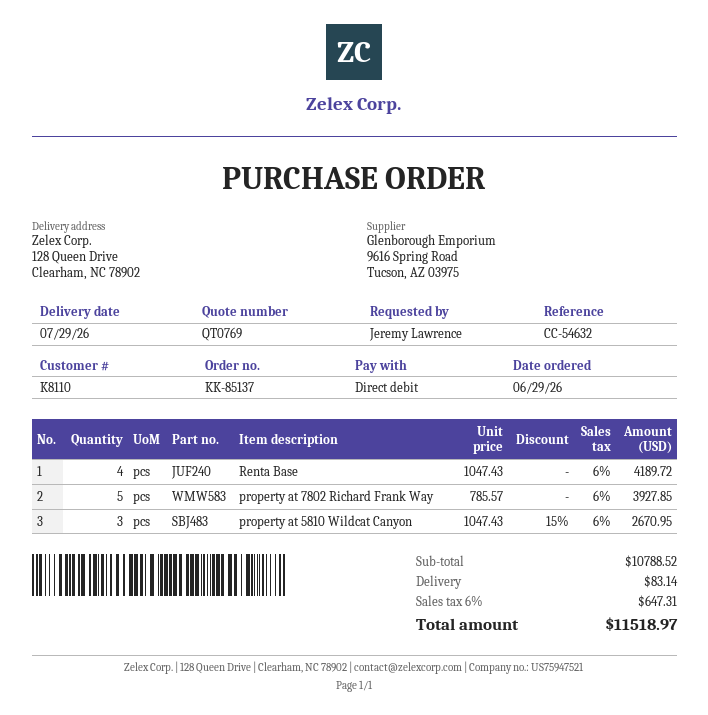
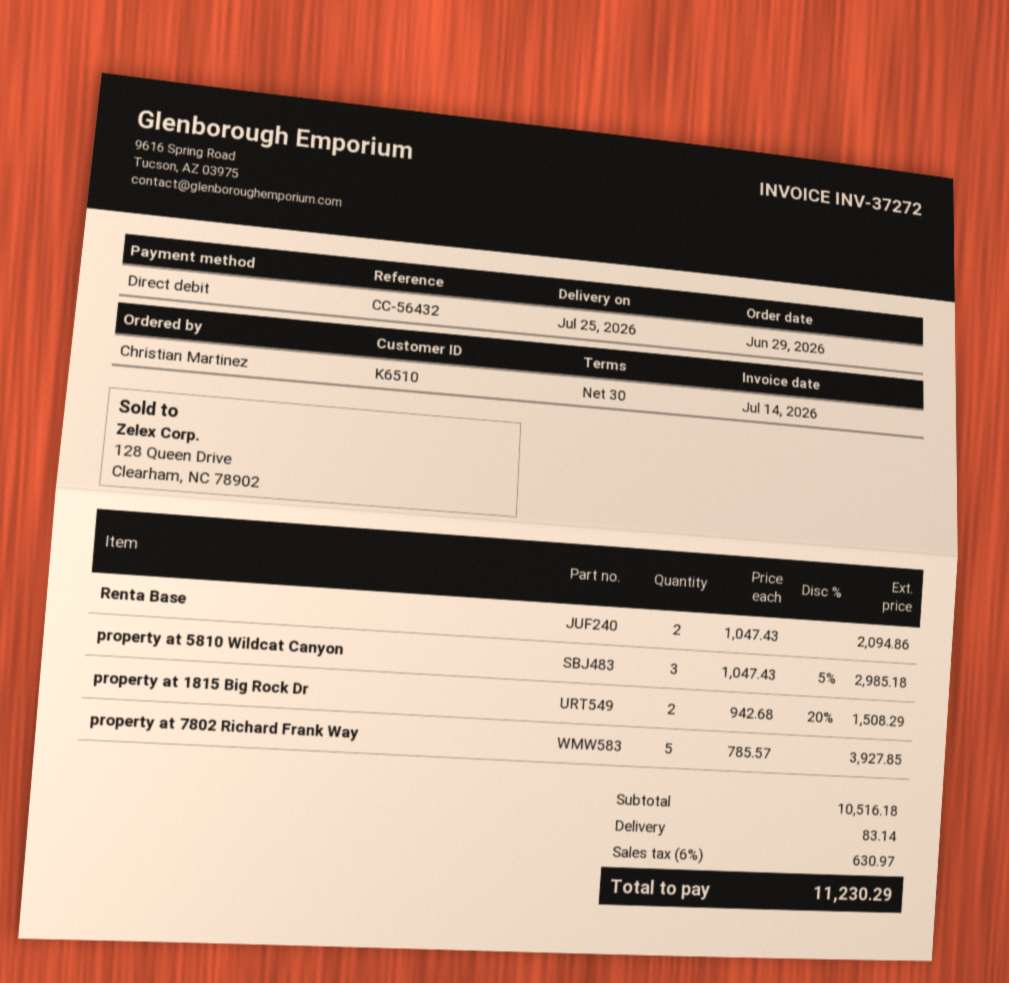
delivery date: 2026-07-29 -> 2026-07-25
customer number: K8110 -> K6510
reference: CC-54632 -> CC-56432
ordered by: Jeremy Lawrence -> Christian Martinez
Renta Base: 4 x 1047.43 = 4189.72 -> 2 x 1047.43 = 2094.86
property at 5810 Wildcat Canyon: 3 x 1047.43 - 15% = 2670.95 -> 3 x 1047.43 - 5% = 2985.18
property at 1815 Big Rock Dr: none -> 2 x 942.68 - 20% = 1508.29
subtotal: 10788.52 -> 10516.18
tax: 6% = 647.31 -> 6% = 630.97
total: 11518.97 -> 11230.29

